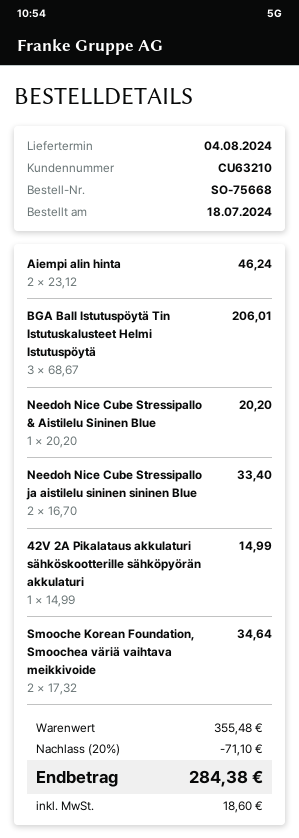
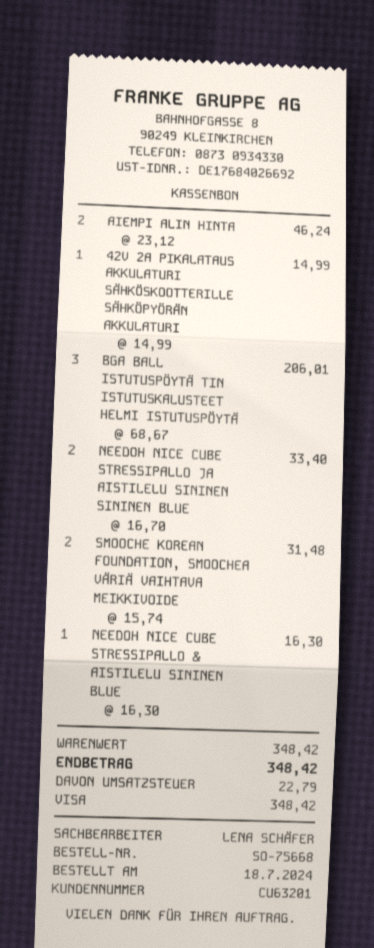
customer number: CU63210 -> CU63201
Needoh Nice Cube Stressipallo & Aistilelu Sininen Blue: 1 x 20.20 = 20.20 -> 1 x 16.30 = 16.30
Smooche Korean Foundation, Smoochea väriä vaihtava meikkivoide: 2 x 17.32 = 34.64 -> 2 x 15.74 = 31.48
subtotal: 355.48 -> 348.42
discount: 20% = 71.10 -> none
tax: 18.60 -> 22.79
total: 284.38 -> 348.42

